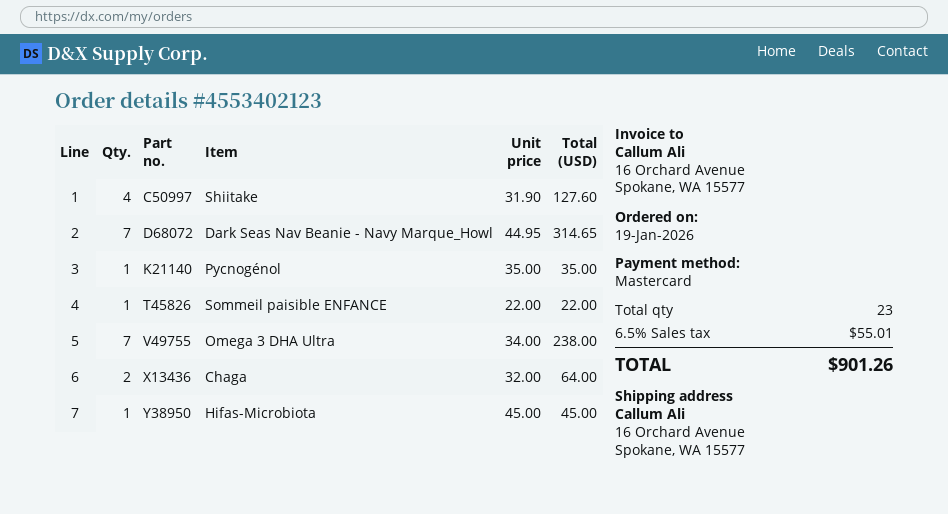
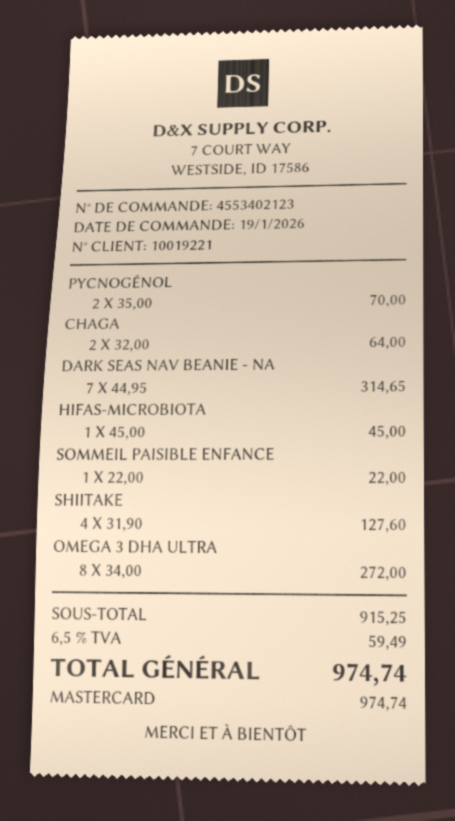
Pycnogénol: 1 x 35.00 = 35.00 -> 2 x 35.00 = 70.00
Omega 3 DHA Ultra: 7 x 34.00 = 238.00 -> 8 x 34.00 = 272.00
tax: 6.5% = 55.01 -> 6.5% = 59.49
total: 901.26 -> 974.74

